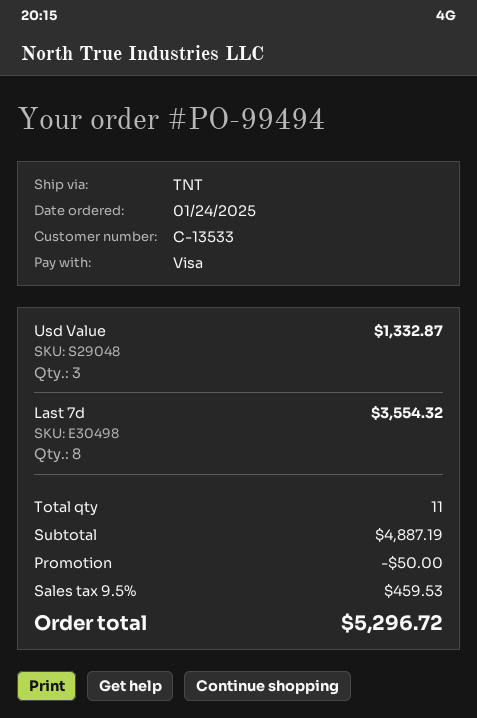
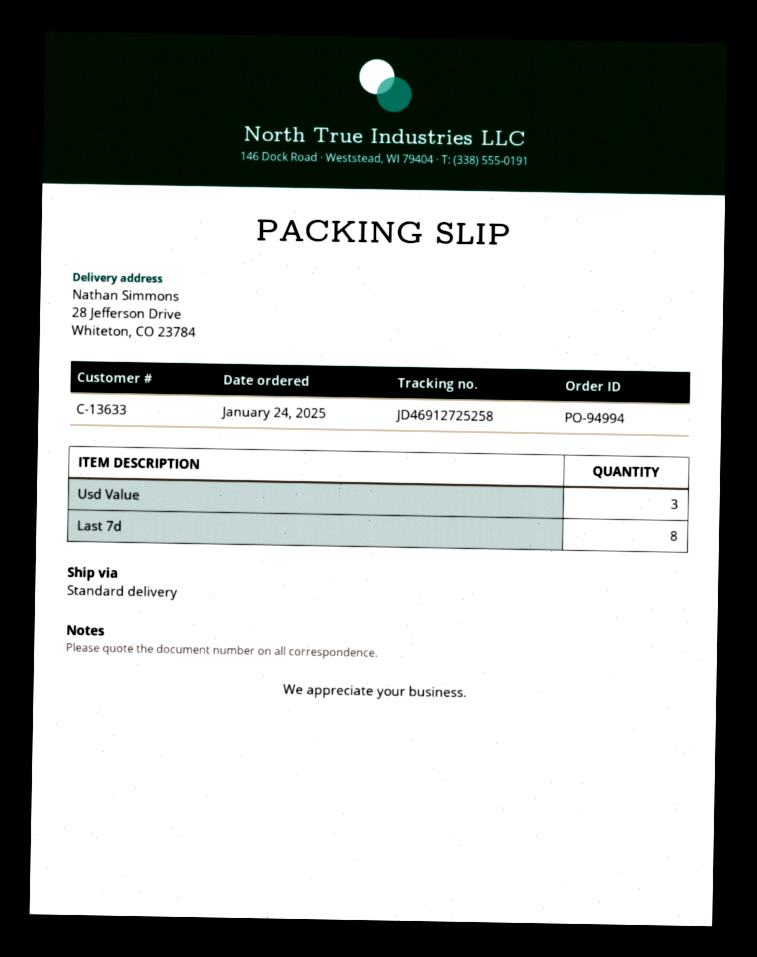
order number: PO-99494 -> PO-94994
customer number: C-13533 -> C-13633
shipping method: TNT -> standard

